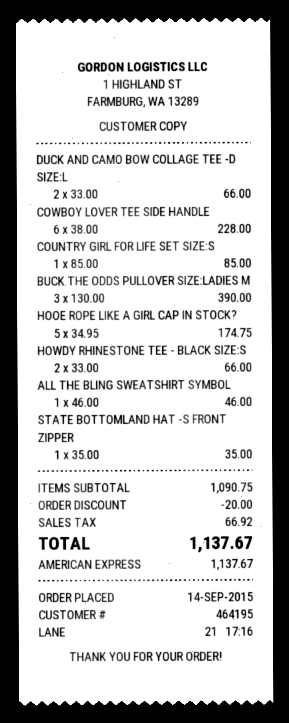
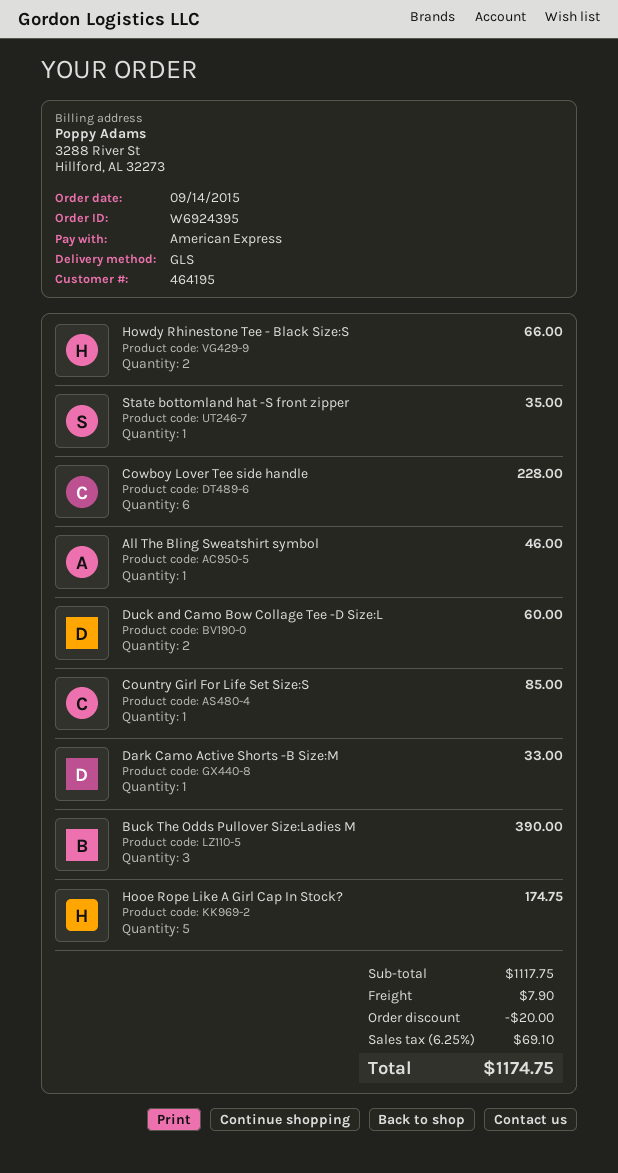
DUCK AND CAMO BOW COLLAGE TEE -D SIZE:L: 2 for 66.00 -> 2 for 60.00
Dark Camo Active Shorts -B Size:M: none -> 1 for 33.00
subtotal: 1090.75 -> 1117.75
shipping: none -> 7.90
tax: 66.92 -> 69.10
total: 1137.67 -> 1174.75

